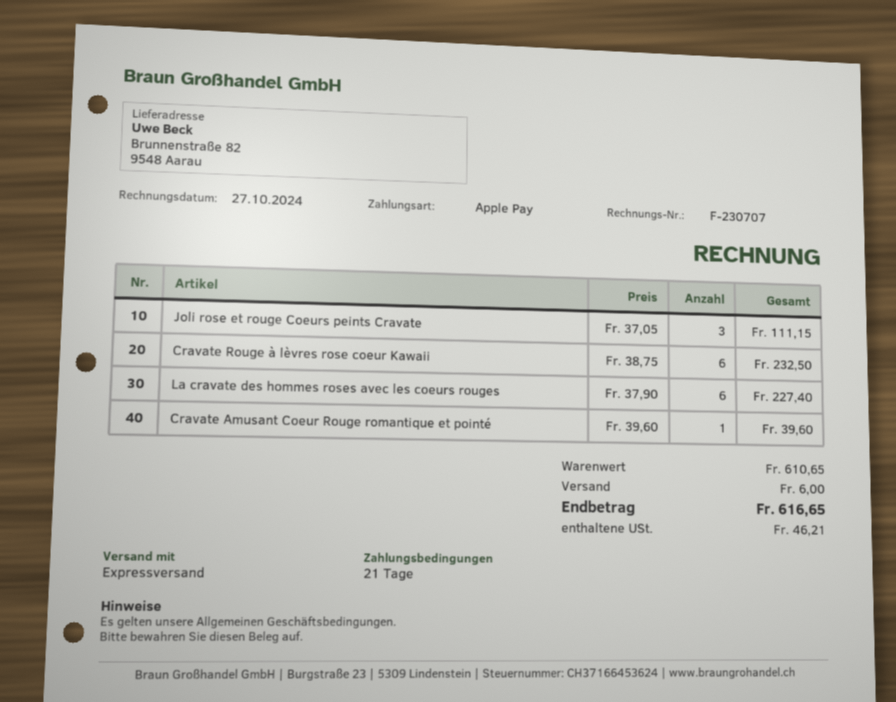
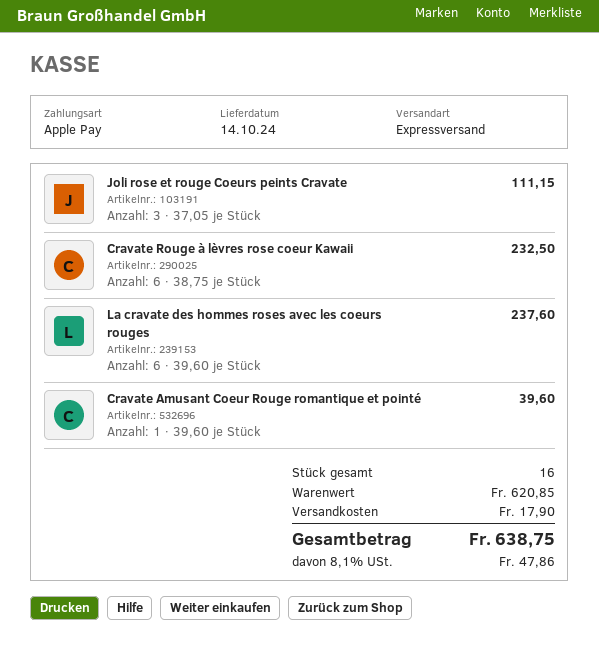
La cravate des hommes roses avec les coeurs rouges: 6 x 37.90 = 227.40 -> 6 x 39.60 = 237.60
subtotal: 610.65 -> 620.85
shipping: 6.00 -> 17.90
tax: 46.21 -> 47.86
total: 616.65 -> 638.75

